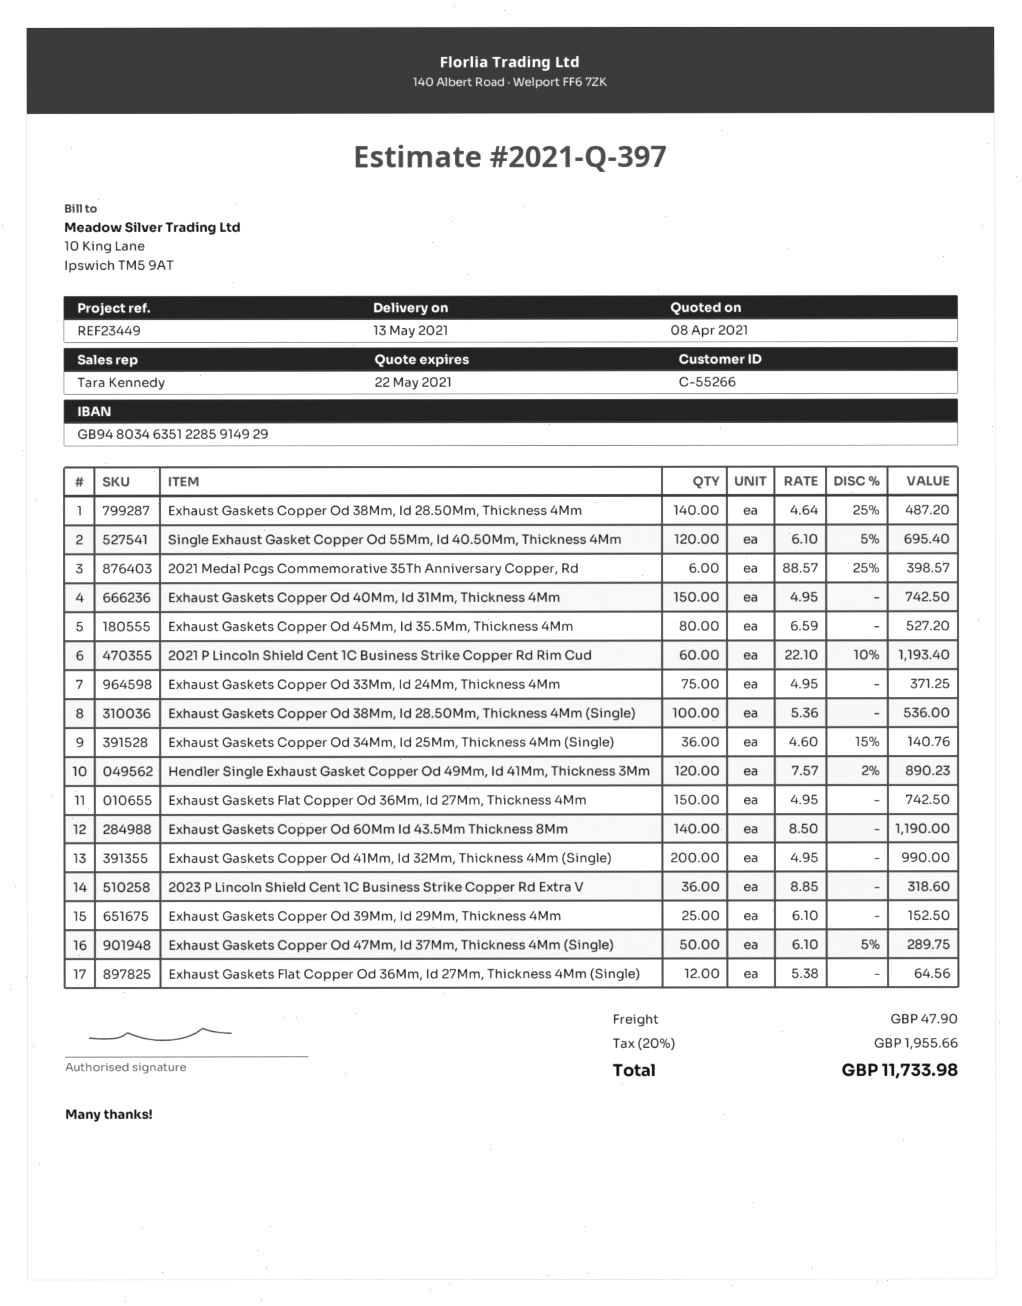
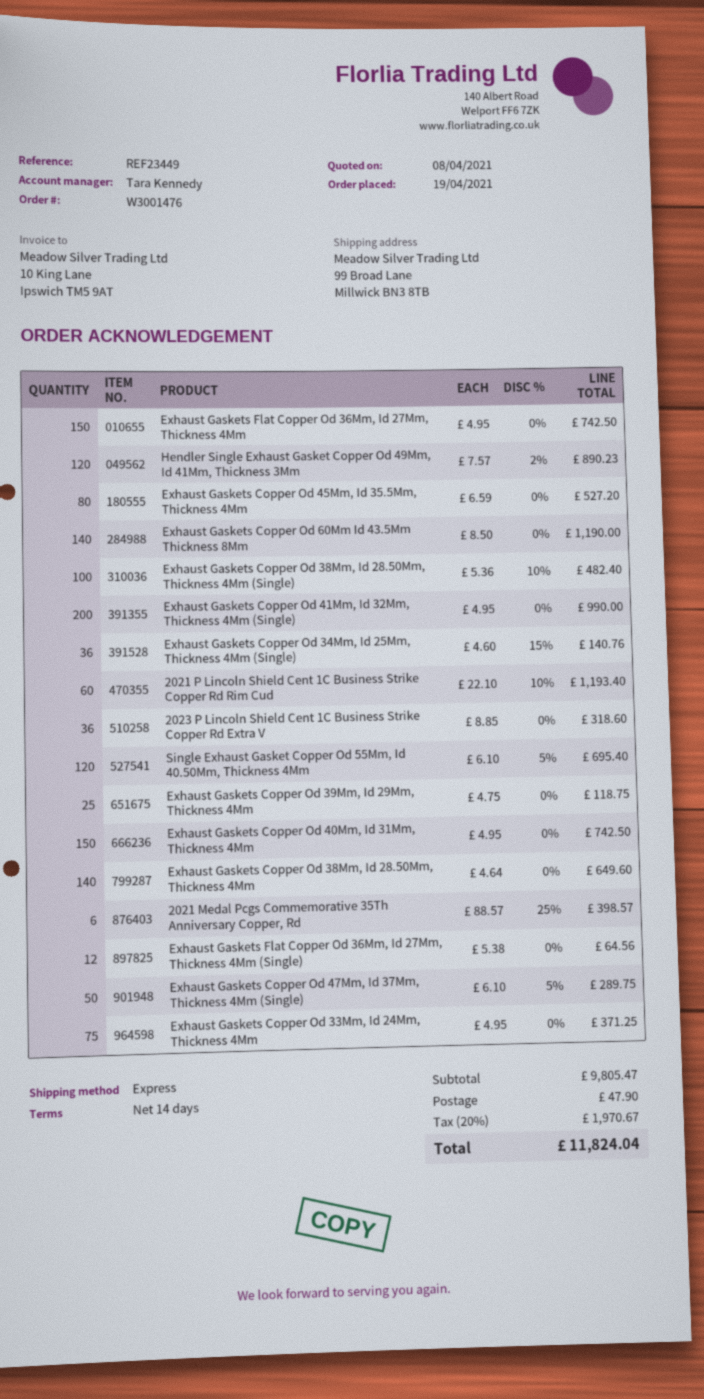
Exhaust Gaskets Copper Od 38Mm, Id 28.50Mm, Thickness 4Mm: 140 x 4.64 - 25% = 487.20 -> 140 x 4.64 = 649.60
Exhaust Gaskets Copper Od 38Mm, Id 28.50Mm, Thickness 4Mm (Single): 100 x 5.36 = 536.00 -> 100 x 5.36 - 10% = 482.40
Exhaust Gaskets Copper Od 39Mm, Id 29Mm, Thickness 4Mm: 25 x 6.10 = 152.50 -> 25 x 4.75 = 118.75
tax: 20% = 1955.66 -> 20% = 1970.67
total: 11733.98 -> 11824.04

